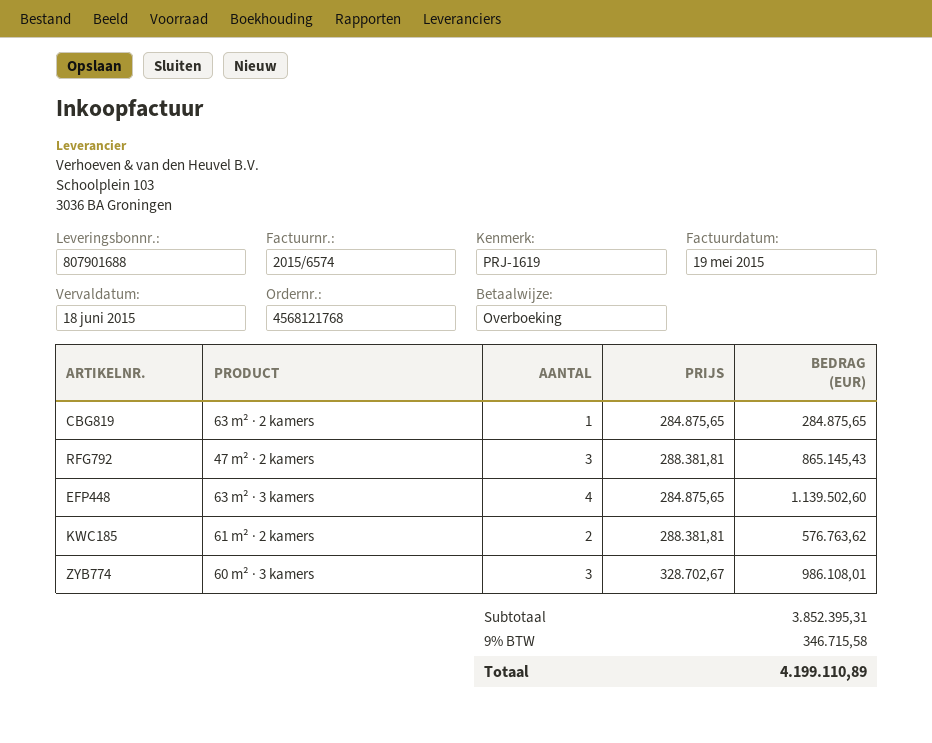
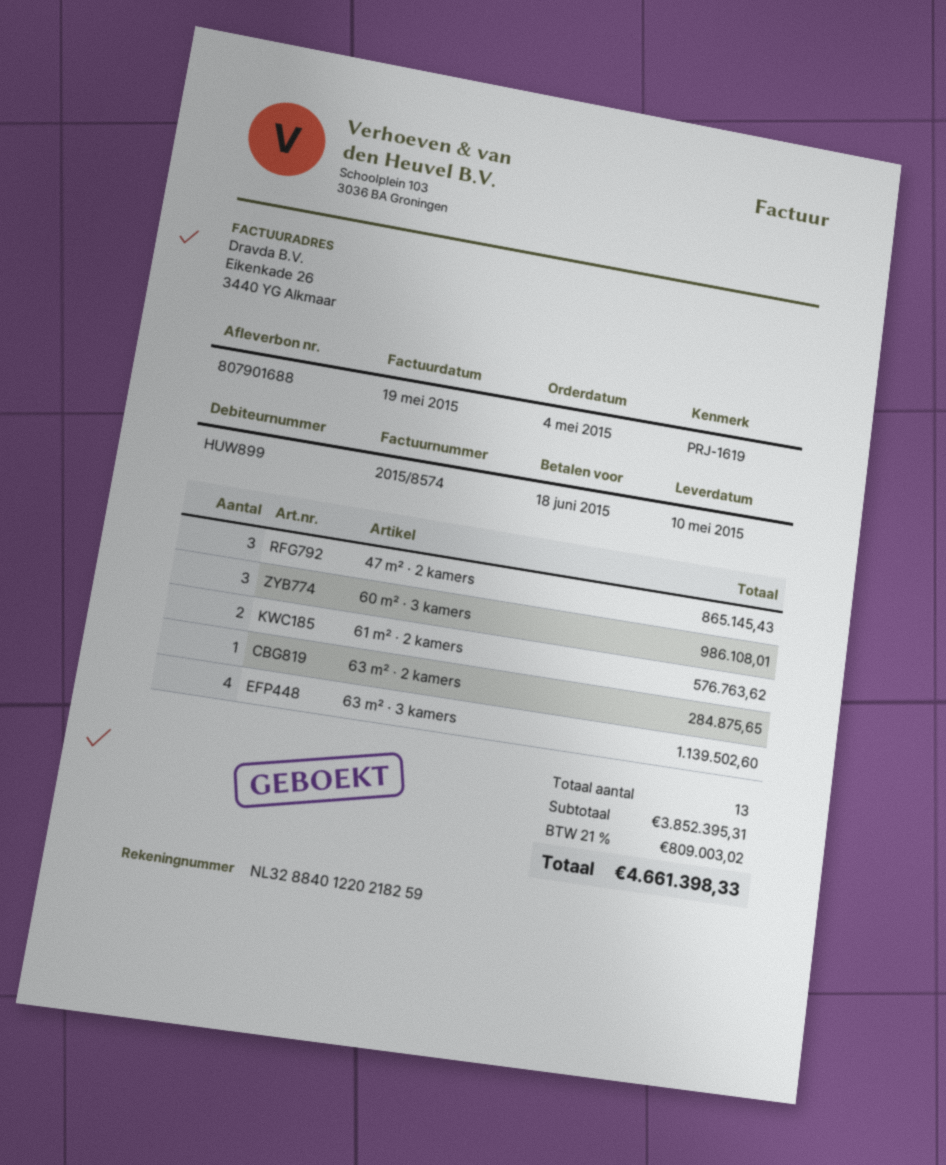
invoice number: 2015/6574 -> 2015/8574
tax: 9% = 346715.58 -> 21% = 809003.02
total: 4199110.89 -> 4661398.33

